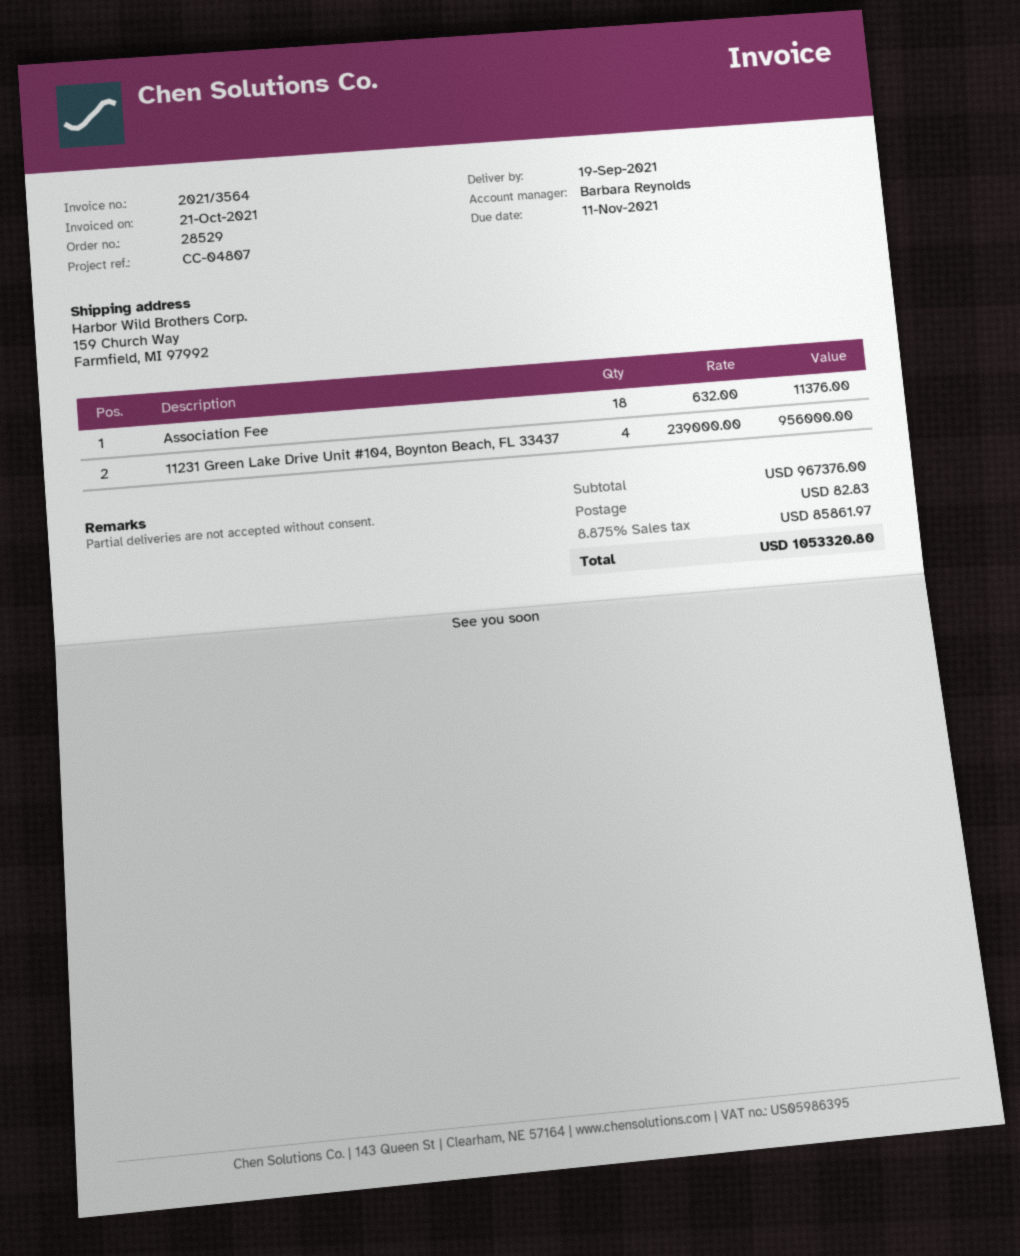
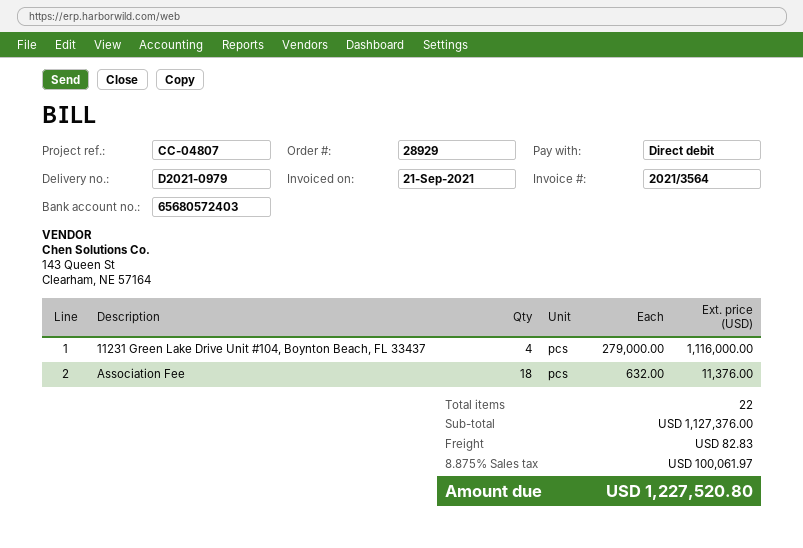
order number: 28529 -> 28929
invoice date: 2021-10-21 -> 2021-09-21
11231 Green Lake Drive Unit #104, Boynton Beach, FL 33437: 4 x 239000.00 = 956000.00 -> 4 x 279000.00 = 1116000.00
subtotal: 967376.00 -> 1127376.00
tax: 8.875% = 85861.97 -> 8.875% = 100061.97
total: 1053320.80 -> 1227520.80

